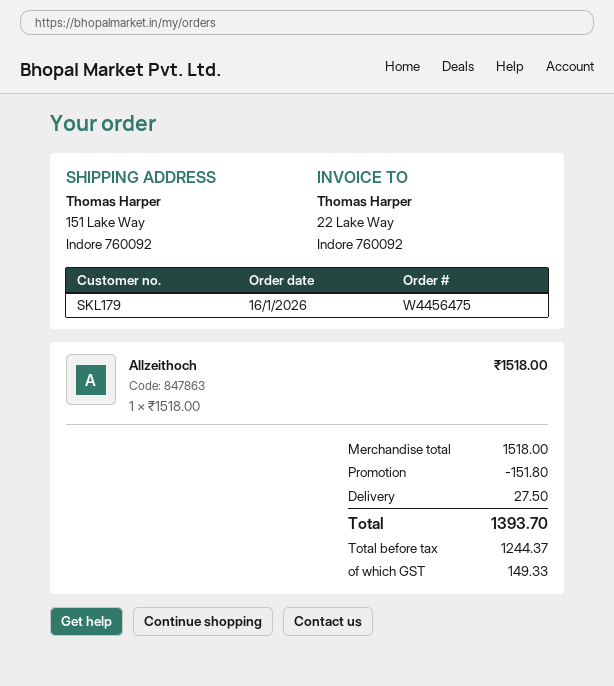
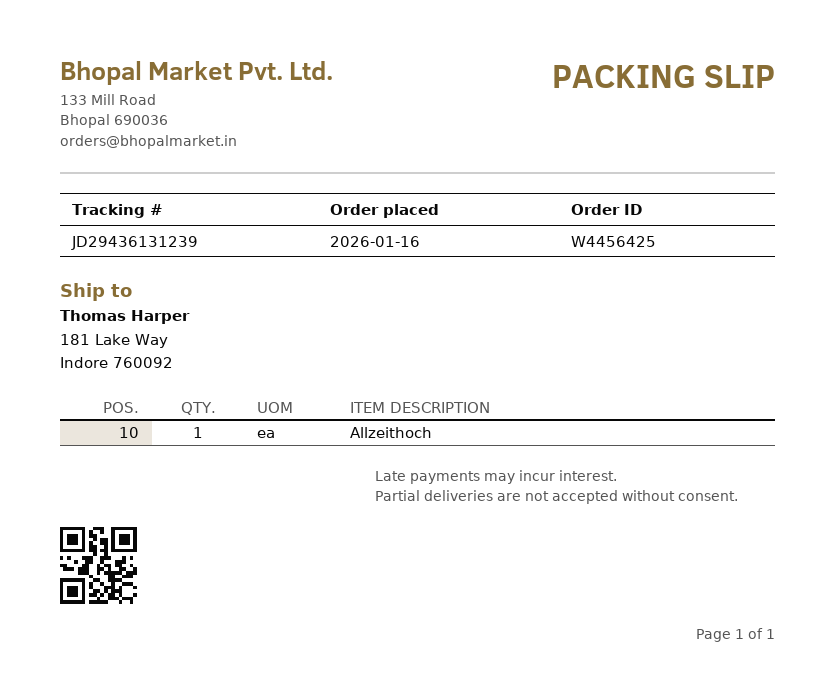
order number: W4456475 -> W4456425
ship to: 151 Lake Way, Indore 760092 -> 181 Lake Way, Indore 760092

